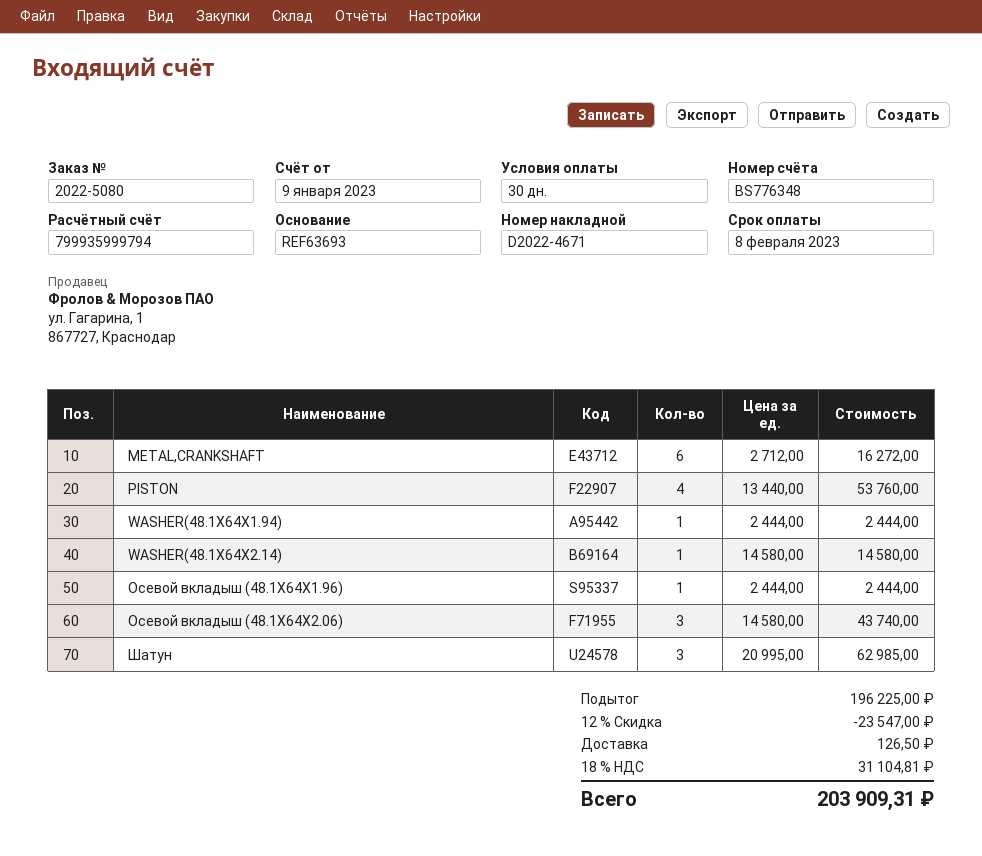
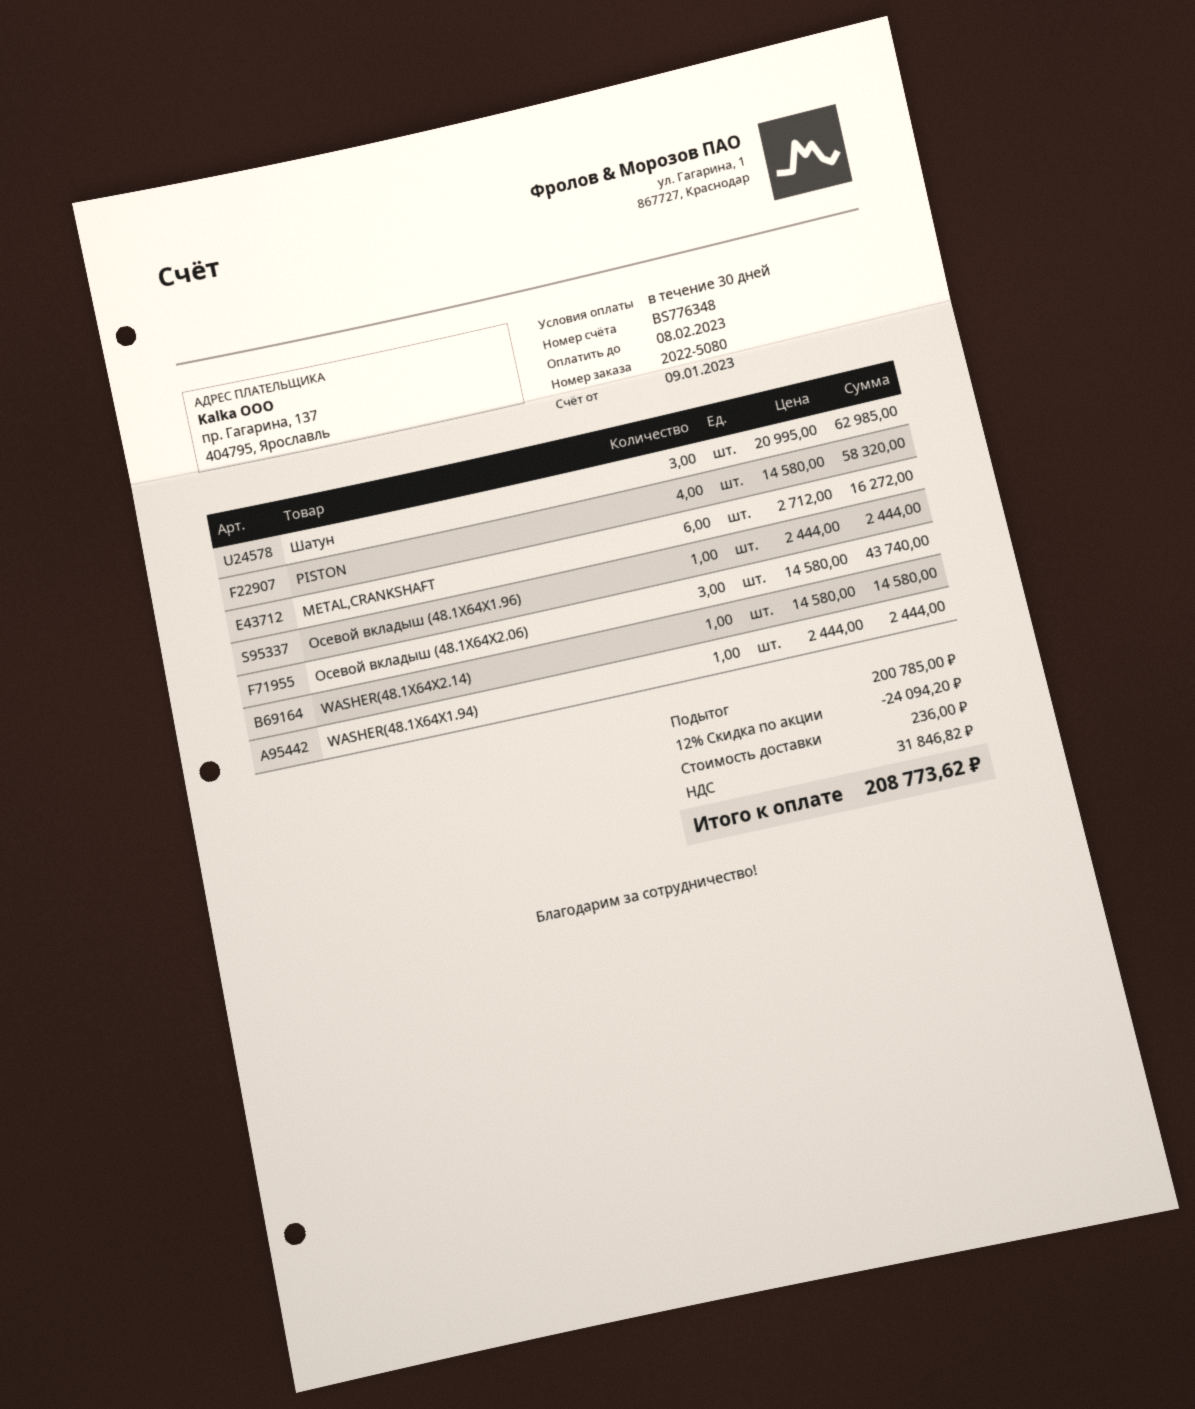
PISTON: 4 x 13440.00 = 53760.00 -> 4 x 14580.00 = 58320.00
subtotal: 196225.00 -> 200785.00
discount: 12% = 23547.00 -> 12% = 24094.20
shipping: 126.50 -> 236.00
tax: 31104.81 -> 31846.82
total: 203909.31 -> 208773.62

